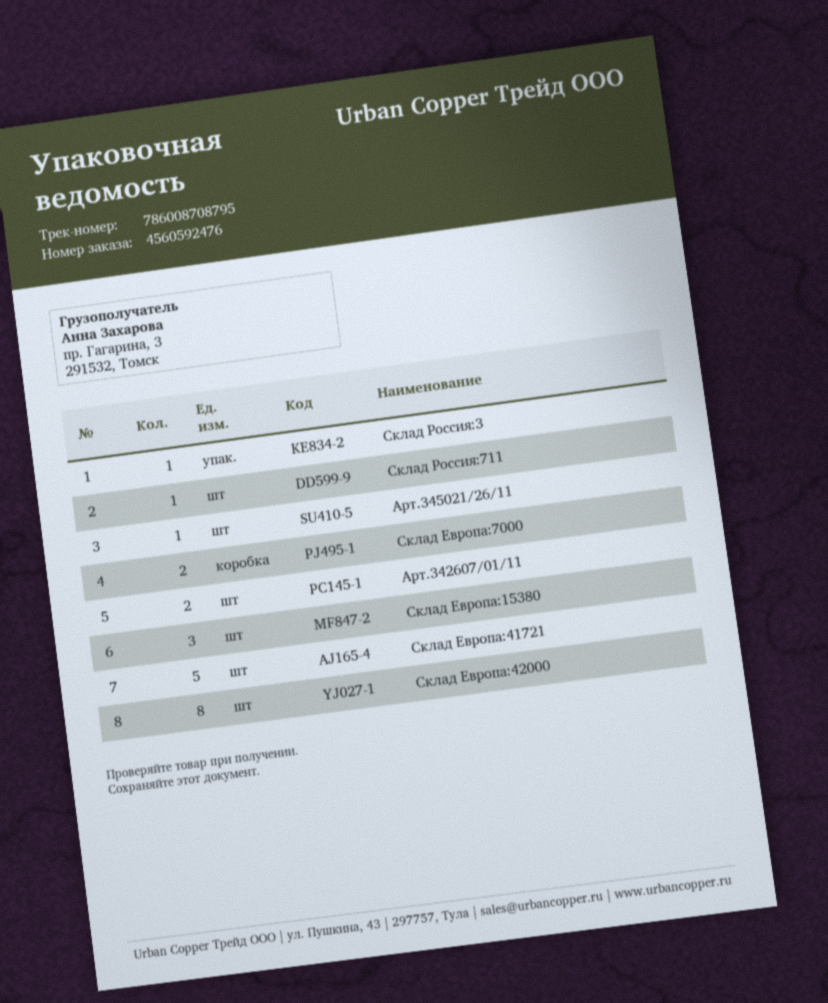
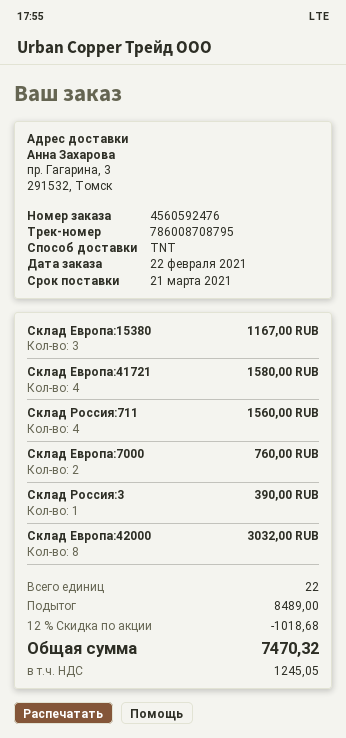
Склад Россия:711: 1 -> 4
Арт.345021/26/11: 1 -> none
Арт.342607/01/11: 2 -> none
Склад Европа:41721: 5 -> 4

